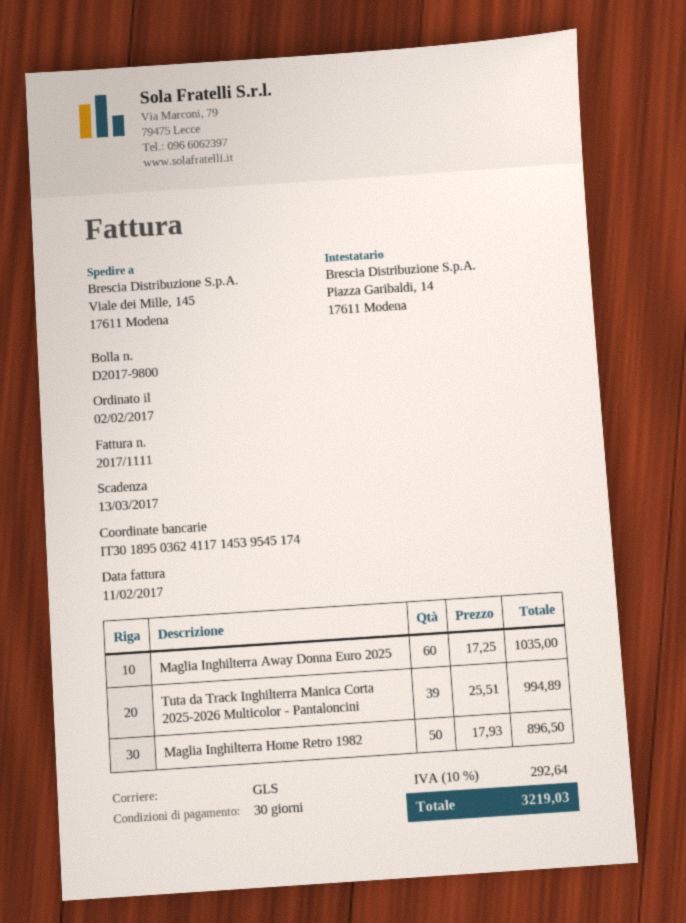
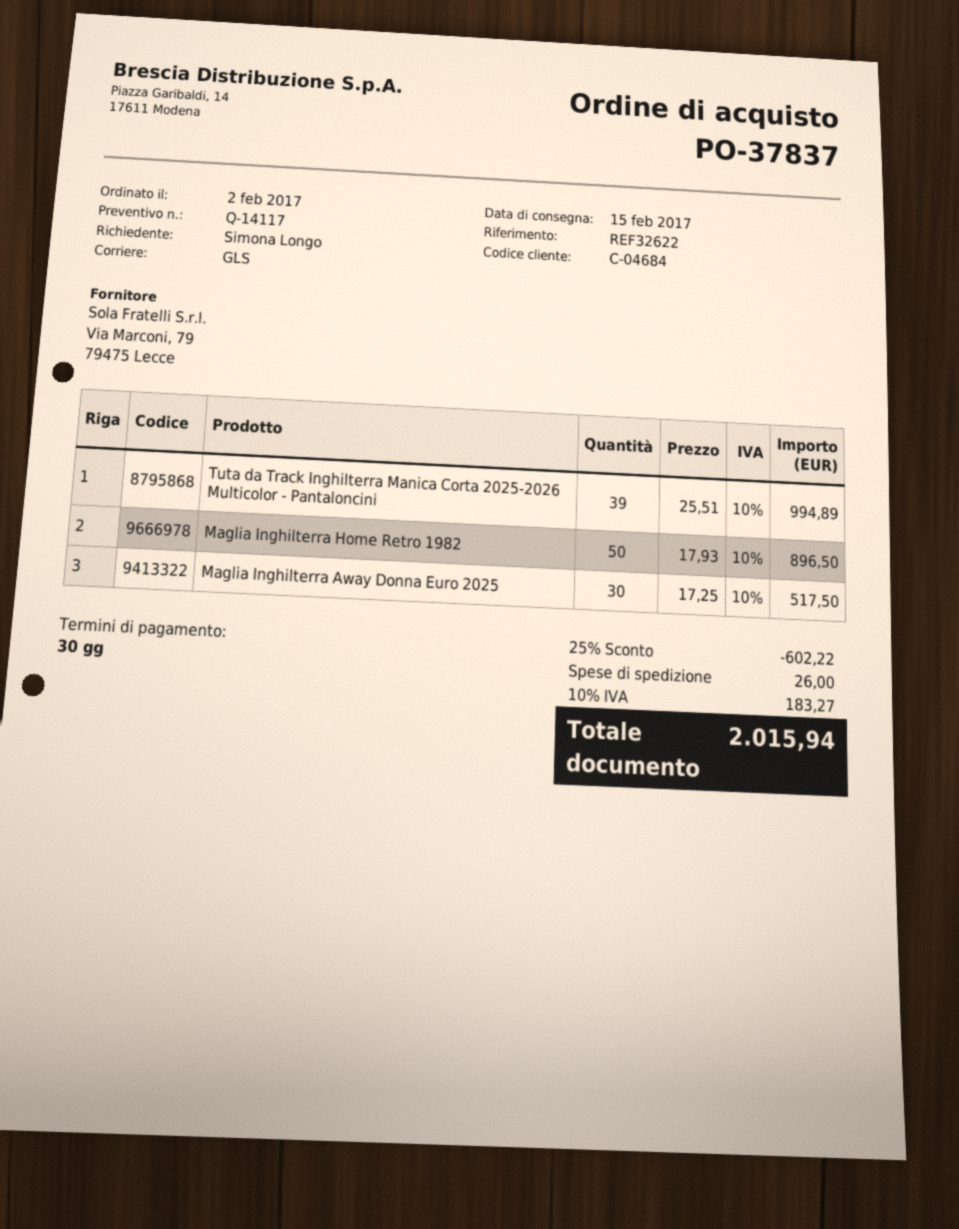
Maglia Inghilterra Away Donna Euro 2025: 60 x 17.25 = 1035.00 -> 30 x 17.25 = 517.50
discount: none -> 25% = 602.22
shipping: none -> 26.00
tax: 10% = 292.64 -> 10% = 183.27
total: 3219.03 -> 2015.94

